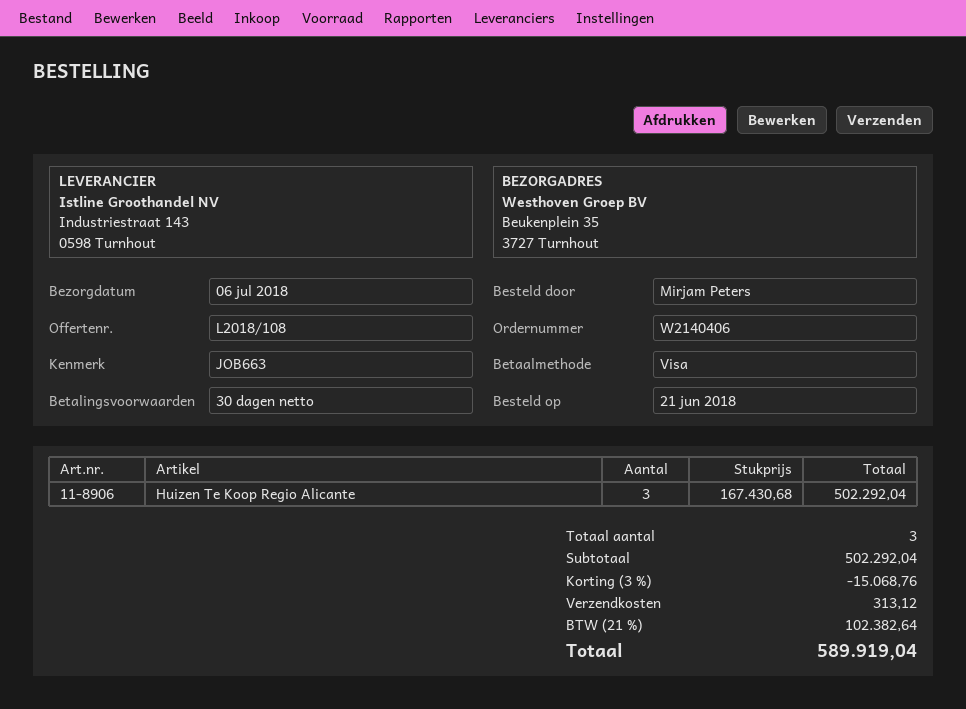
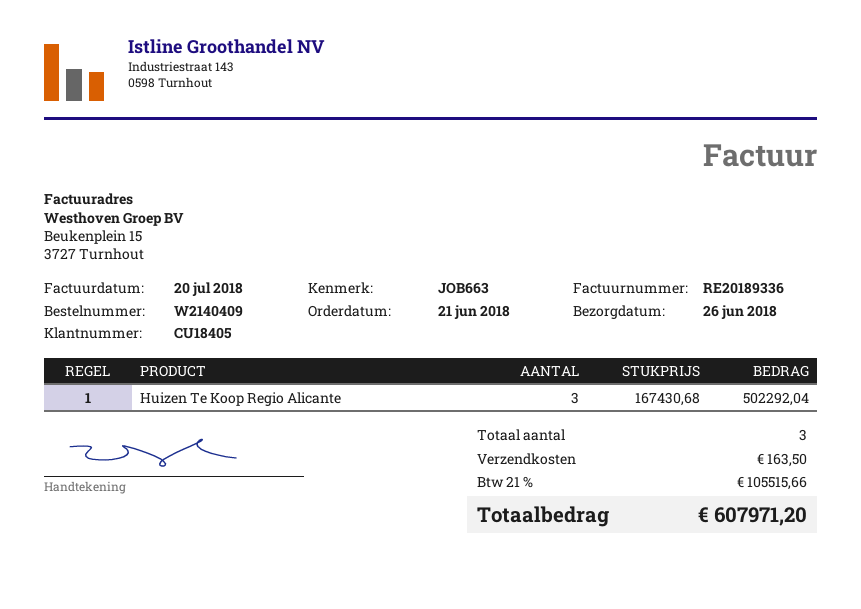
order number: W2140406 -> W2140409
delivery date: 2018-07-06 -> 2018-06-26
discount: 3% = 15068.76 -> none
shipping: 313.12 -> 163.50
tax: 21% = 102382.64 -> 21% = 105515.66
total: 589919.04 -> 607971.20

